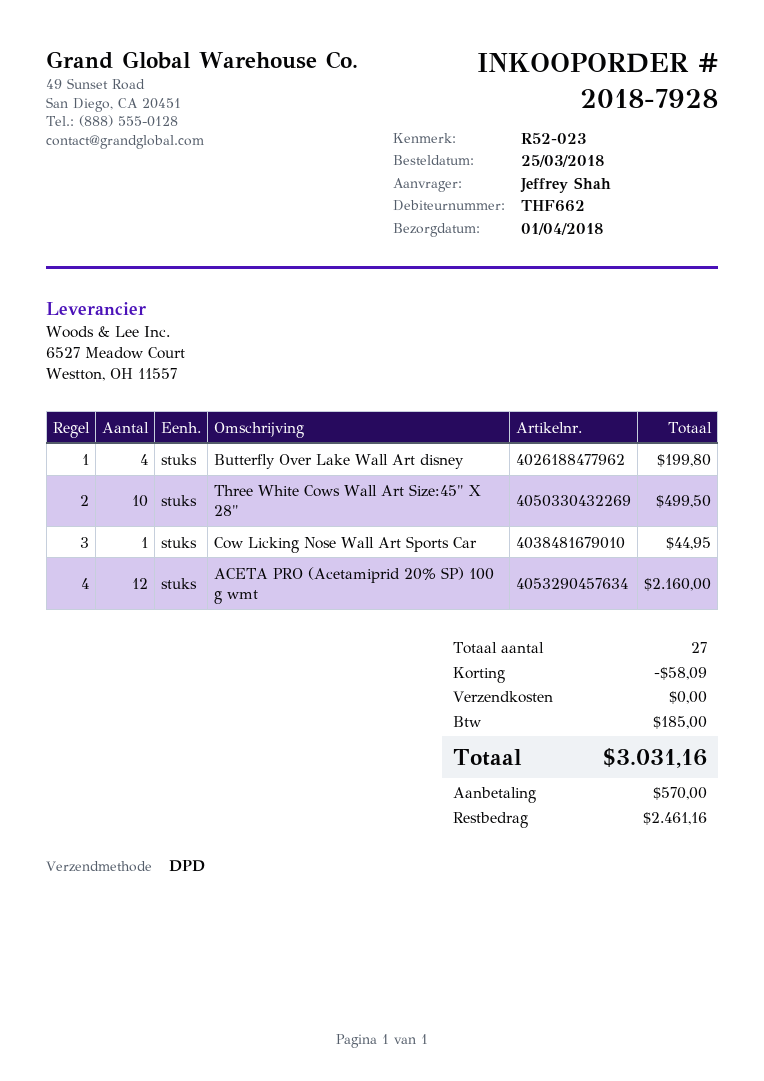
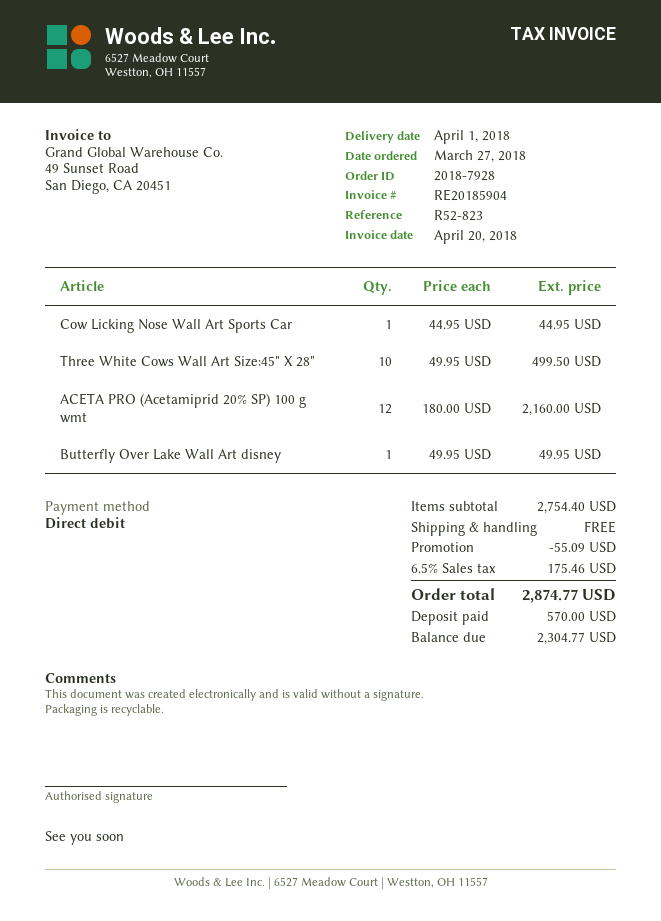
order date: 2018-03-25 -> 2018-03-27
reference: R52-023 -> R52-823
Butterfly Over Lake Wall Art disney: 4 for 199.80 -> 1 for 49.95
discount: 58.09 -> 55.09
tax: 185.00 -> 175.46
total: 3031.16 -> 2874.77
balance: 2461.16 -> 2304.77

